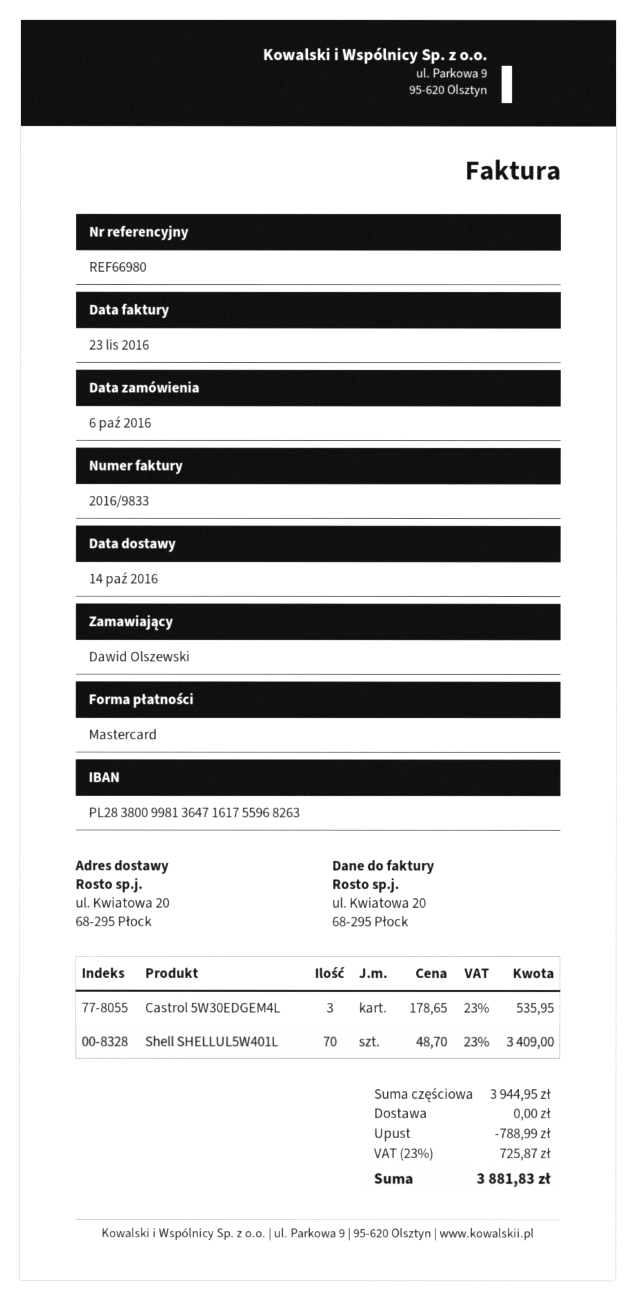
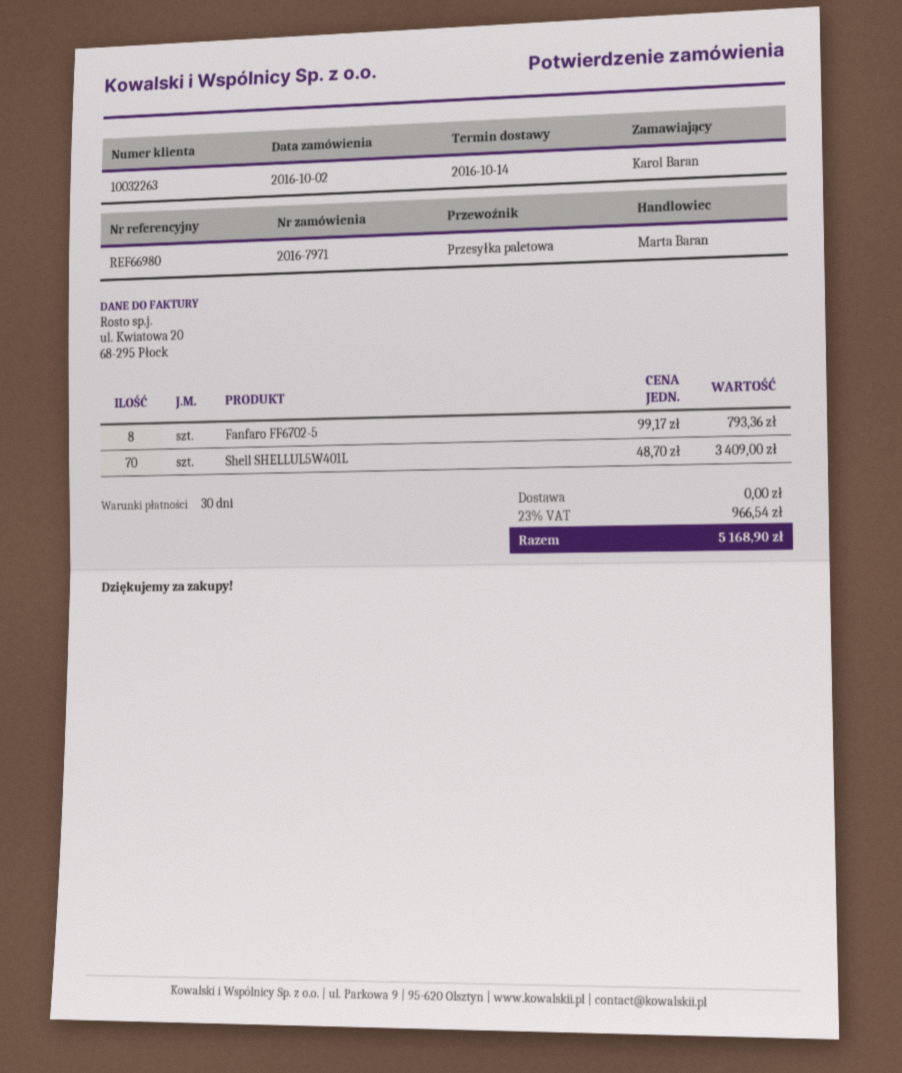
order date: 2016-10-06 -> 2016-10-02
ordered by: Dawid Olszewski -> Karol Baran
Castrol 5W30EDGEM4L: 3 x 178.65 = 535.95 -> none
Fanfaro FF6702-5: none -> 8 x 99.17 = 793.36
discount: 788.99 -> none
tax: 23% = 725.87 -> 23% = 966.54
total: 3881.83 -> 5168.90

